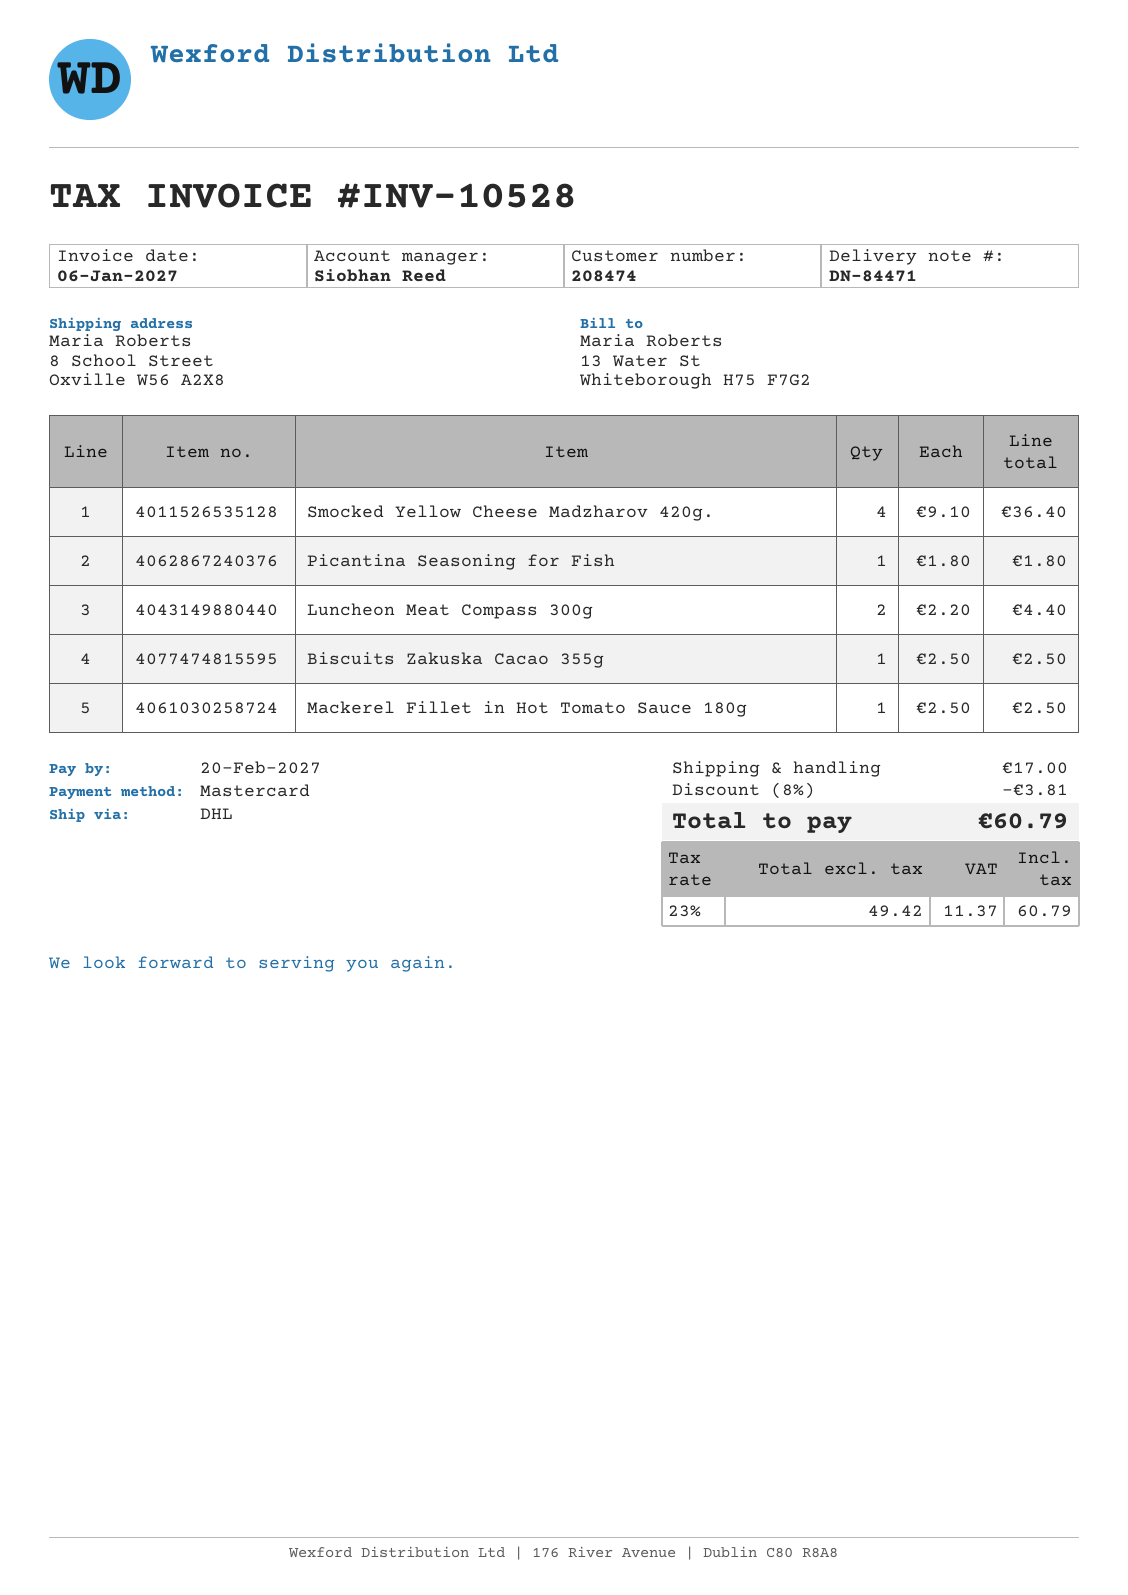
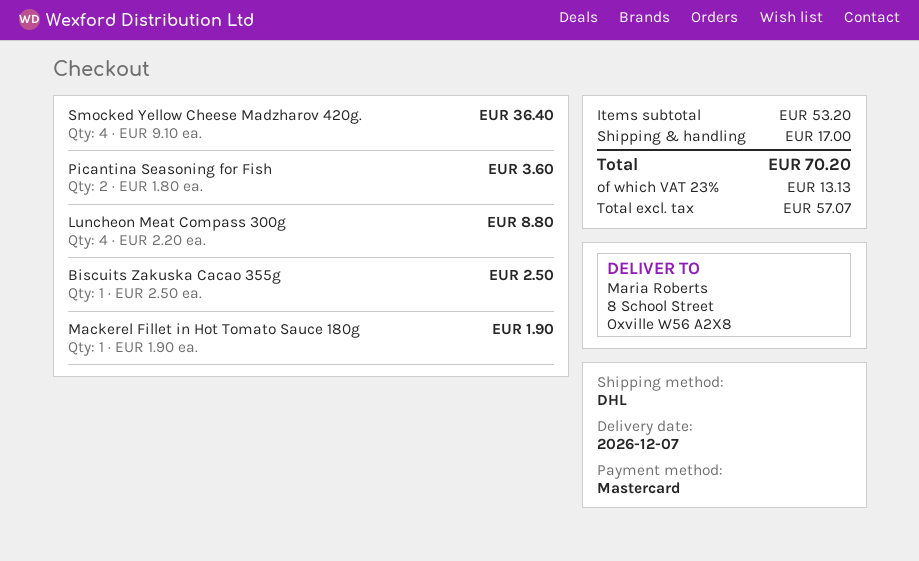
Picantina Seasoning for Fish: 1 x 1.80 = 1.80 -> 2 x 1.80 = 3.60
Luncheon Meat Compass 300g: 2 x 2.20 = 4.40 -> 4 x 2.20 = 8.80
Mackerel Fillet in Hot Tomato Sauce 180g: 1 x 2.50 = 2.50 -> 1 x 1.90 = 1.90
discount: 8% = 3.81 -> none
net: 49.42 -> 57.07
tax: 23% = 11.37 -> 23% = 13.13
total: 60.79 -> 70.20

